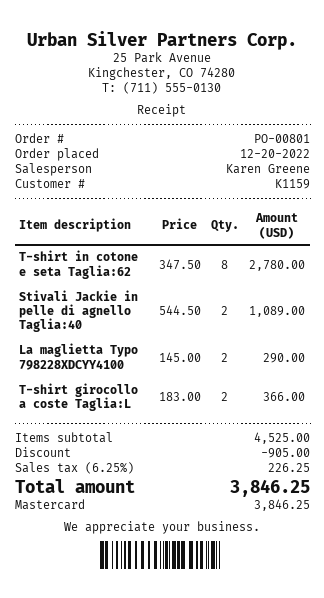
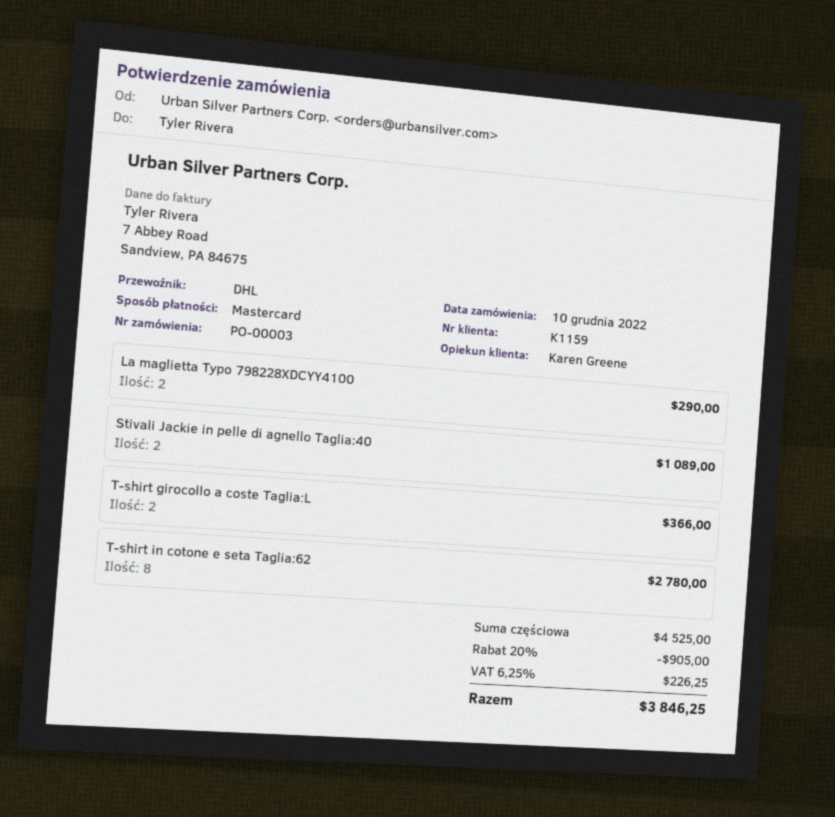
order number: PO-00801 -> PO-00003
order date: 2022-12-20 -> 2022-12-10

